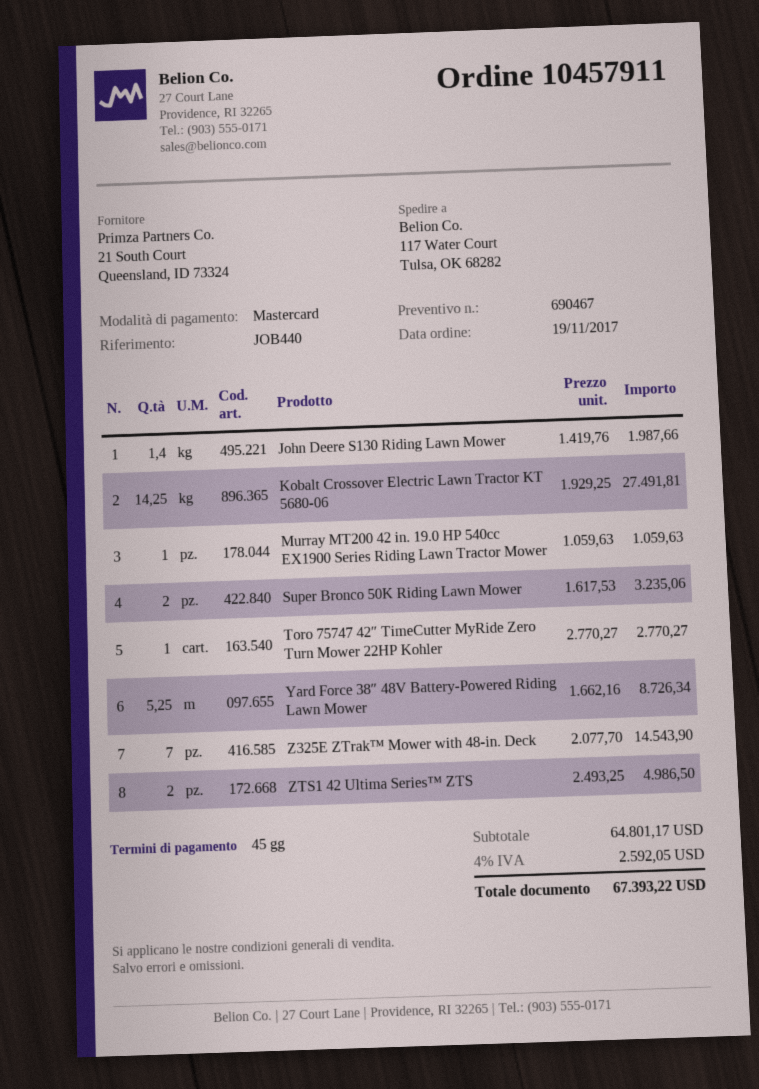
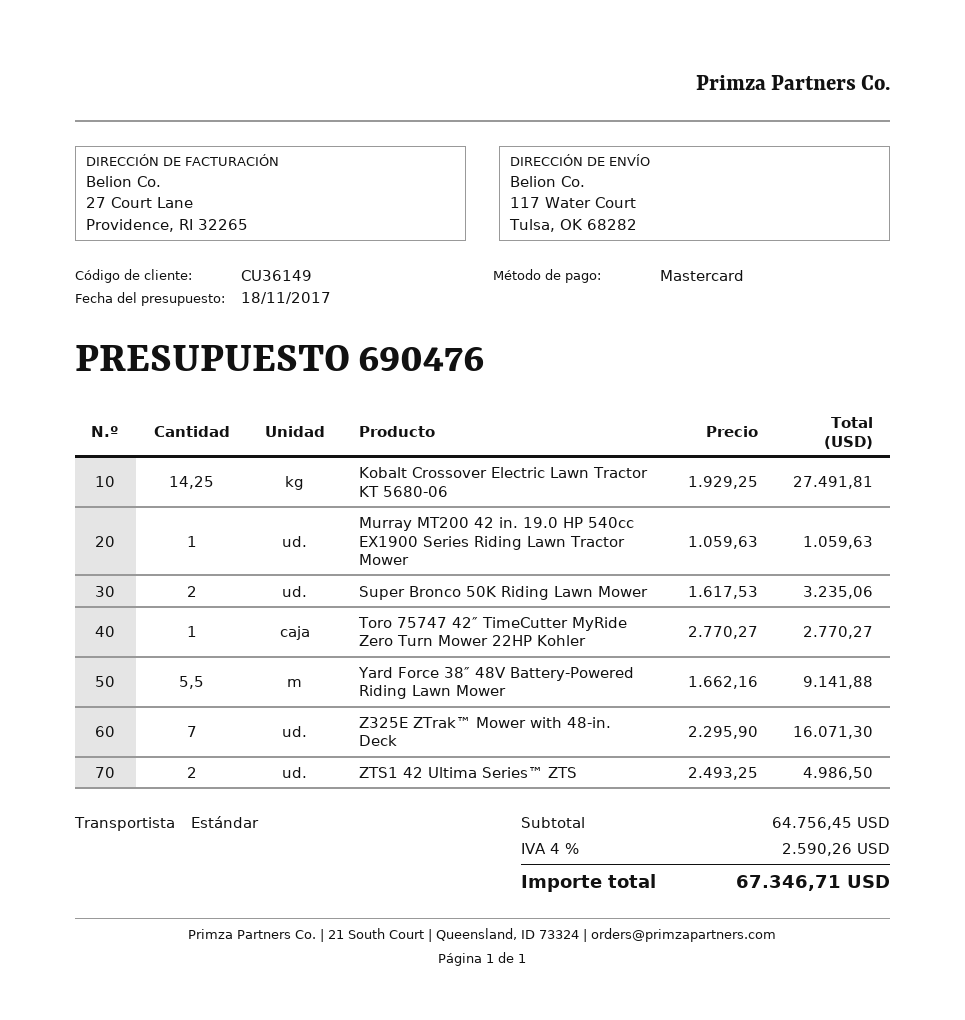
quote number: 690467 -> 690476
John Deere S130 Riding Lawn Mower: 1.4 x 1419.76 = 1987.66 -> none
Yard Force 38″ 48V Battery-Powered Riding Lawn Mower: 5.25 x 1662.16 = 8726.34 -> 5.5 x 1662.16 = 9141.88
Z325E ZTrak™ Mower with 48-in. Deck: 7 x 2077.70 = 14543.90 -> 7 x 2295.90 = 16071.30
subtotal: 64801.17 -> 64756.45
tax: 4% = 2592.05 -> 4% = 2590.26
total: 67393.22 -> 67346.71

